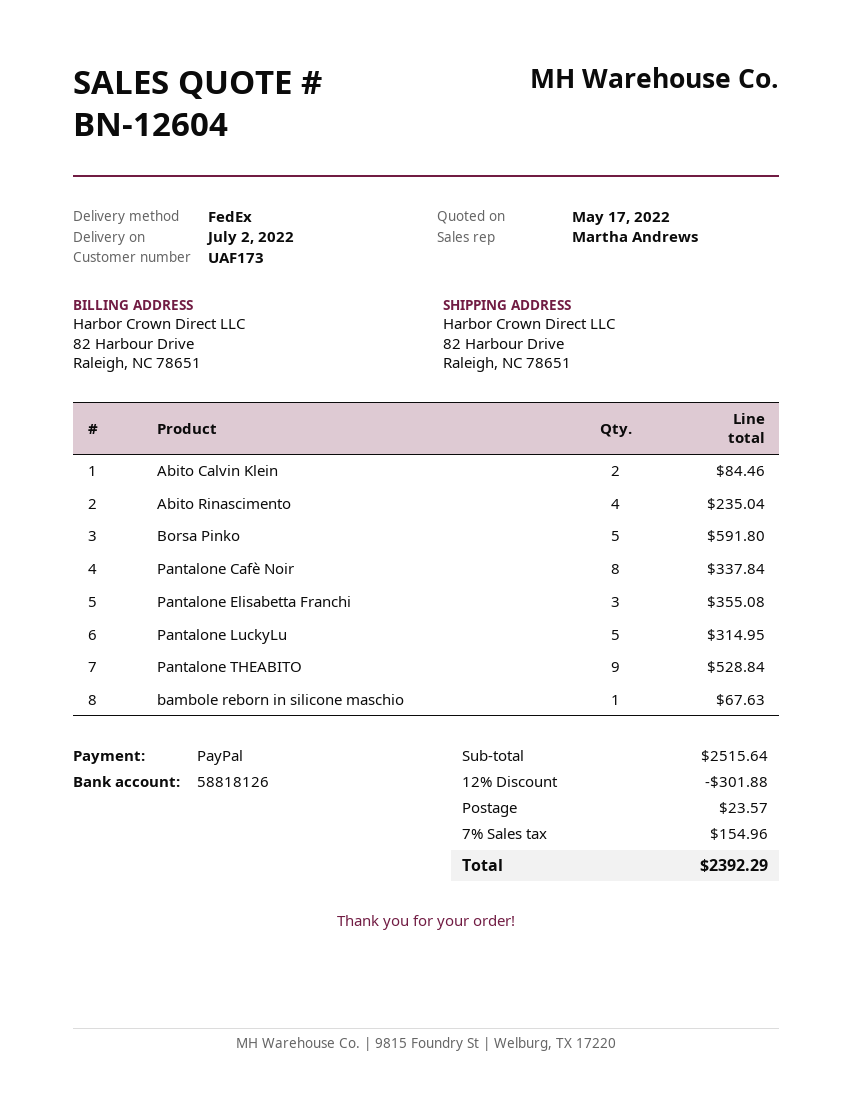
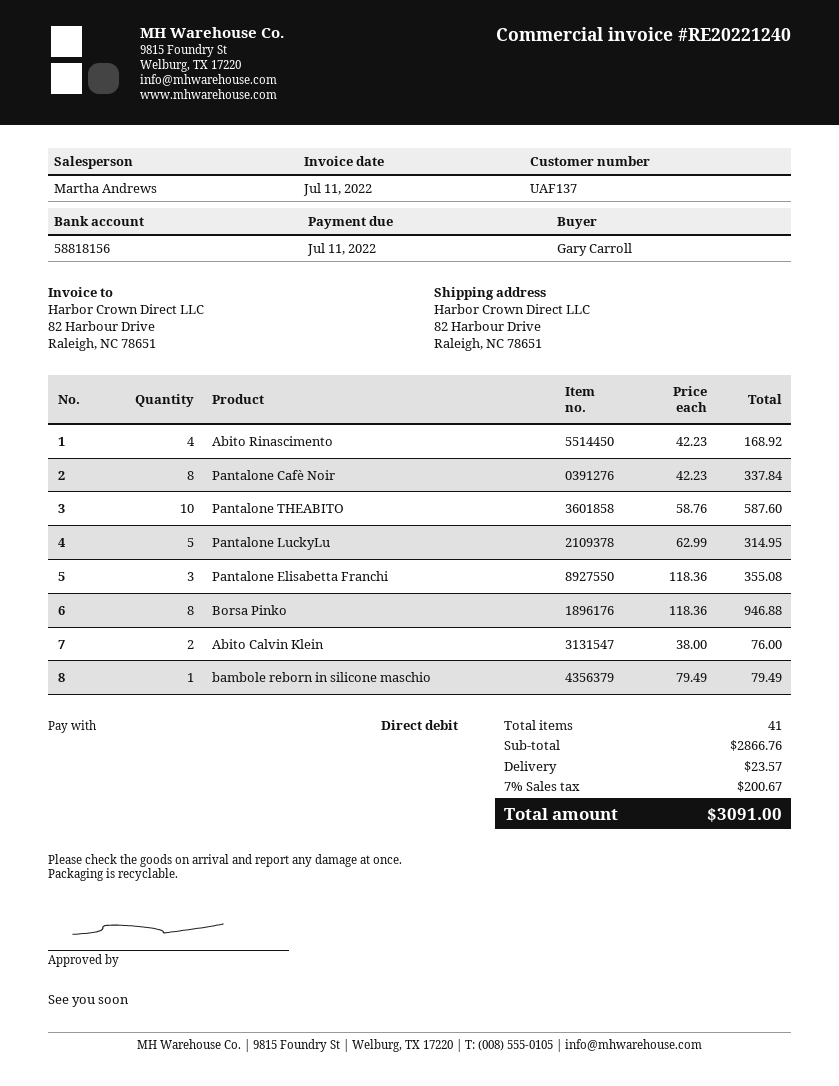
customer number: UAF173 -> UAF137
payment method: PayPal -> direct debit
bank account: 58818126 -> 58818156
Abito Calvin Klein: 2 for 84.46 -> 2 for 76.00
Abito Rinascimento: 4 for 235.04 -> 4 for 168.92
Borsa Pinko: 5 for 591.80 -> 8 for 946.88
Pantalone THEABITO: 9 for 528.84 -> 10 for 587.60
bambole reborn in silicone maschio: 1 for 67.63 -> 1 for 79.49
subtotal: 2515.64 -> 2866.76
discount: 12% = 301.88 -> none
tax: 7% = 154.96 -> 7% = 200.67
total: 2392.29 -> 3091.00

